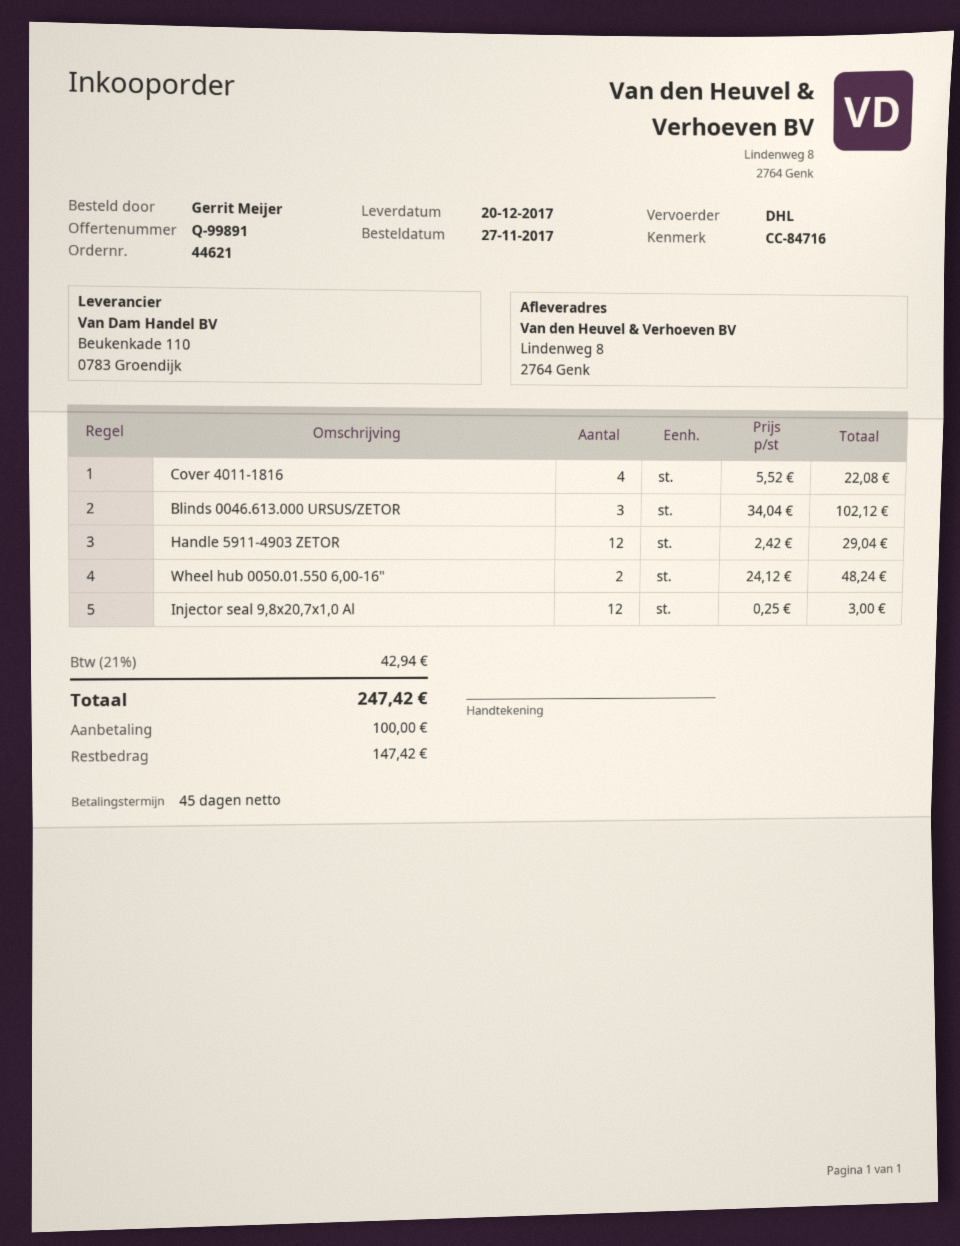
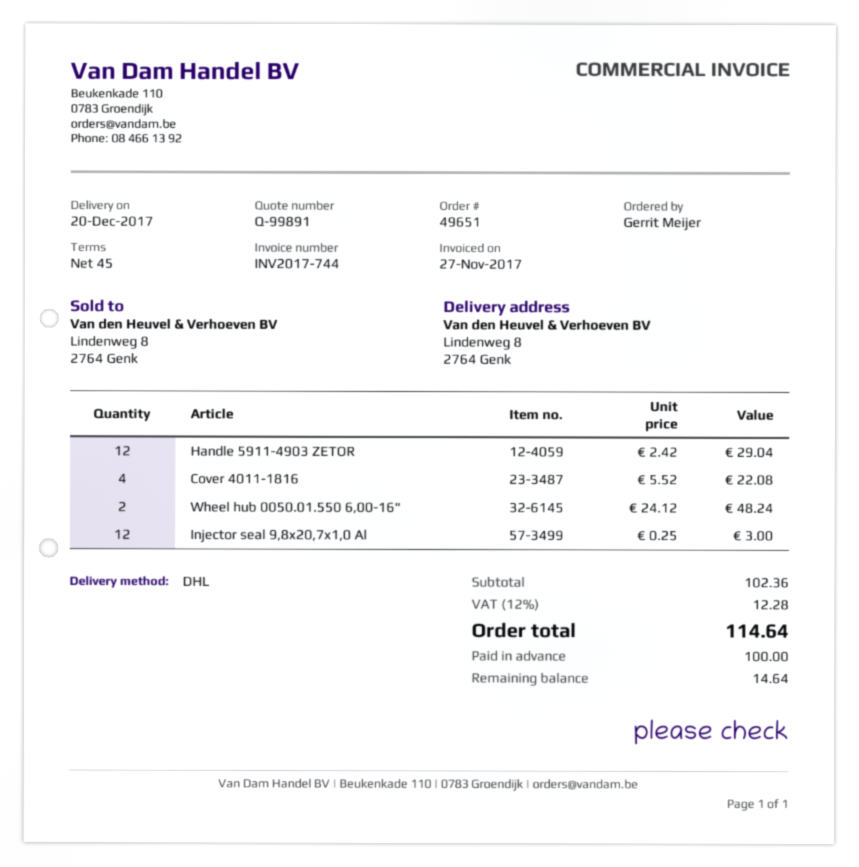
order number: 44621 -> 49651
Blinds 0046.613.000 URSUS/ZETOR: 3 x 34.04 = 102.12 -> none
tax: 21% = 42.94 -> 12% = 12.28
total: 247.42 -> 114.64
balance: 147.42 -> 14.64

